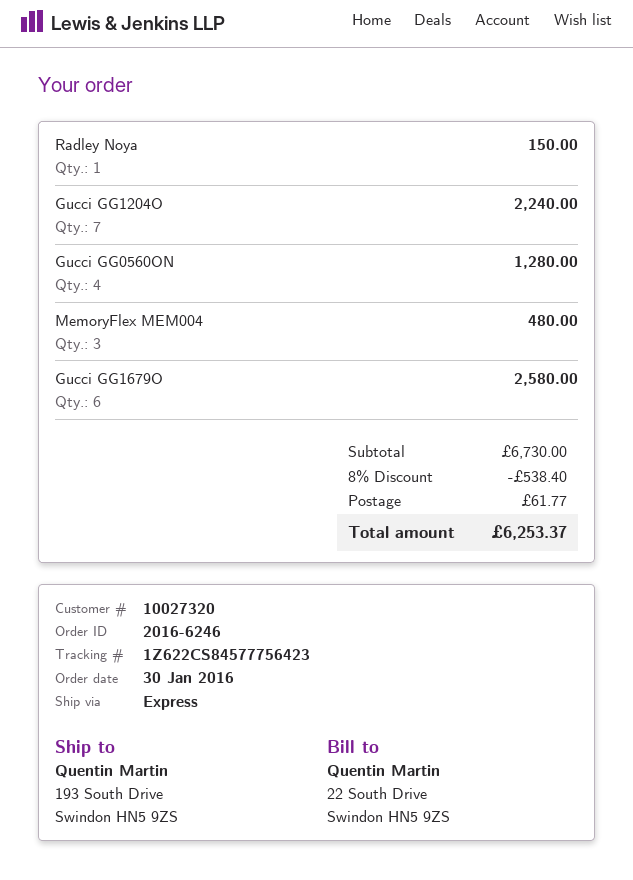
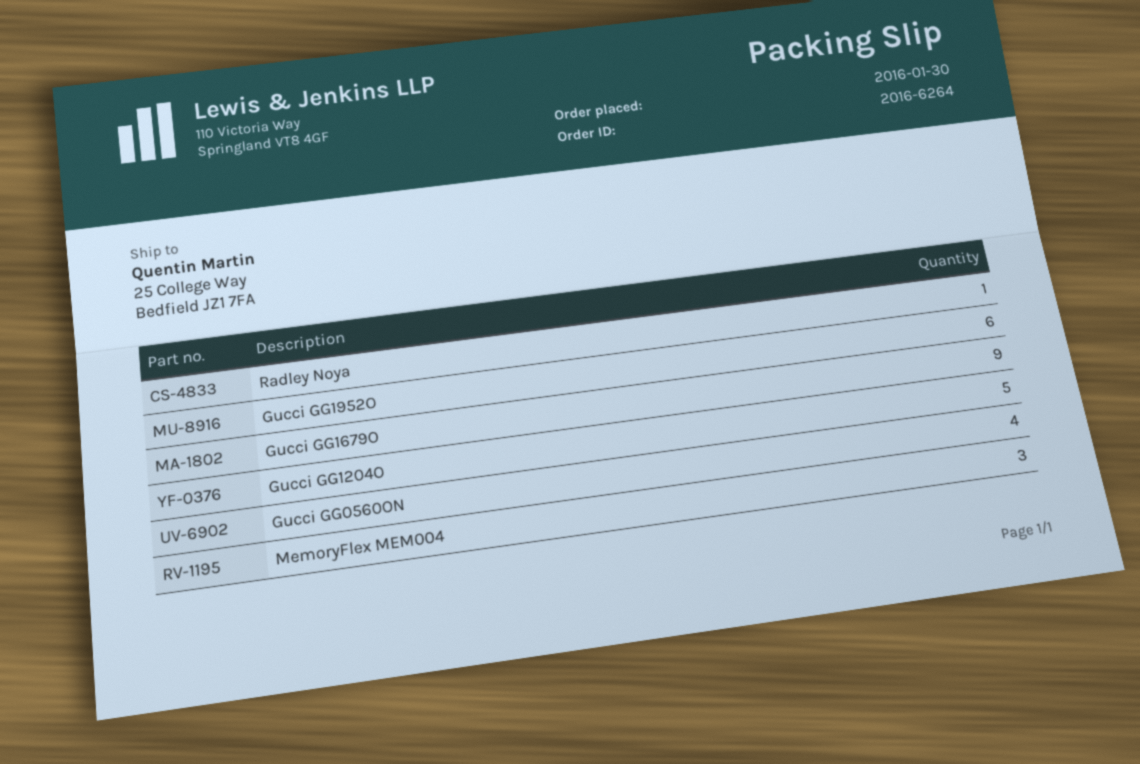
order number: 2016-6246 -> 2016-6264
ship to: 193 South Drive, Swindon HN5 9ZS -> 25 College Way, Bedfield JZ1 7FA
Gucci GG1204O: 7 -> 5
Gucci GG1679O: 6 -> 9
Gucci GG1952O: none -> 6

